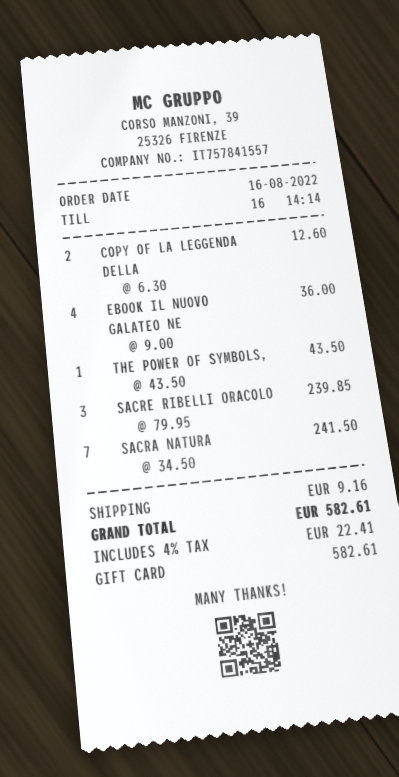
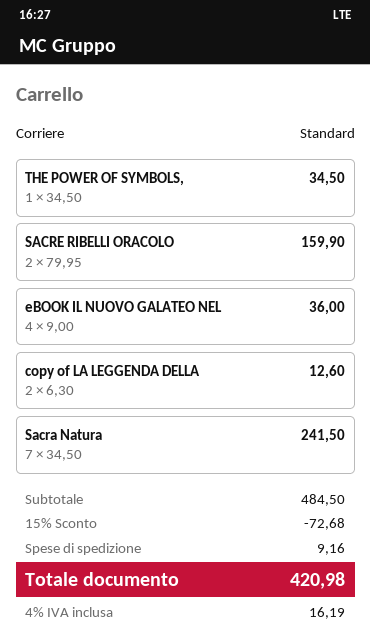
THE POWER OF SYMBOLS,: 1 x 43.50 = 43.50 -> 1 x 34.50 = 34.50
SACRE RIBELLI ORACOLO: 3 x 79.95 = 239.85 -> 2 x 79.95 = 159.90
discount: none -> 15% = 72.68
tax: 4% = 22.41 -> 4% = 16.19
total: 582.61 -> 420.98

